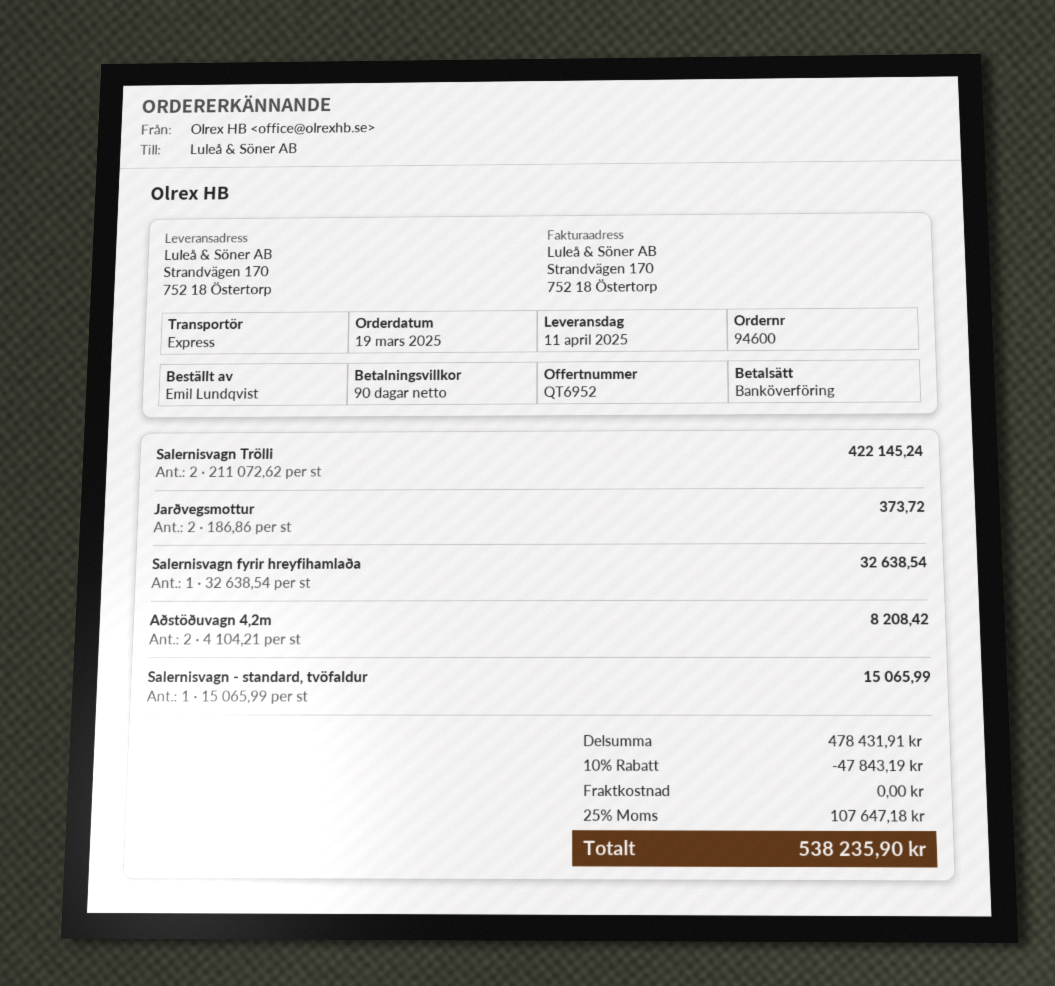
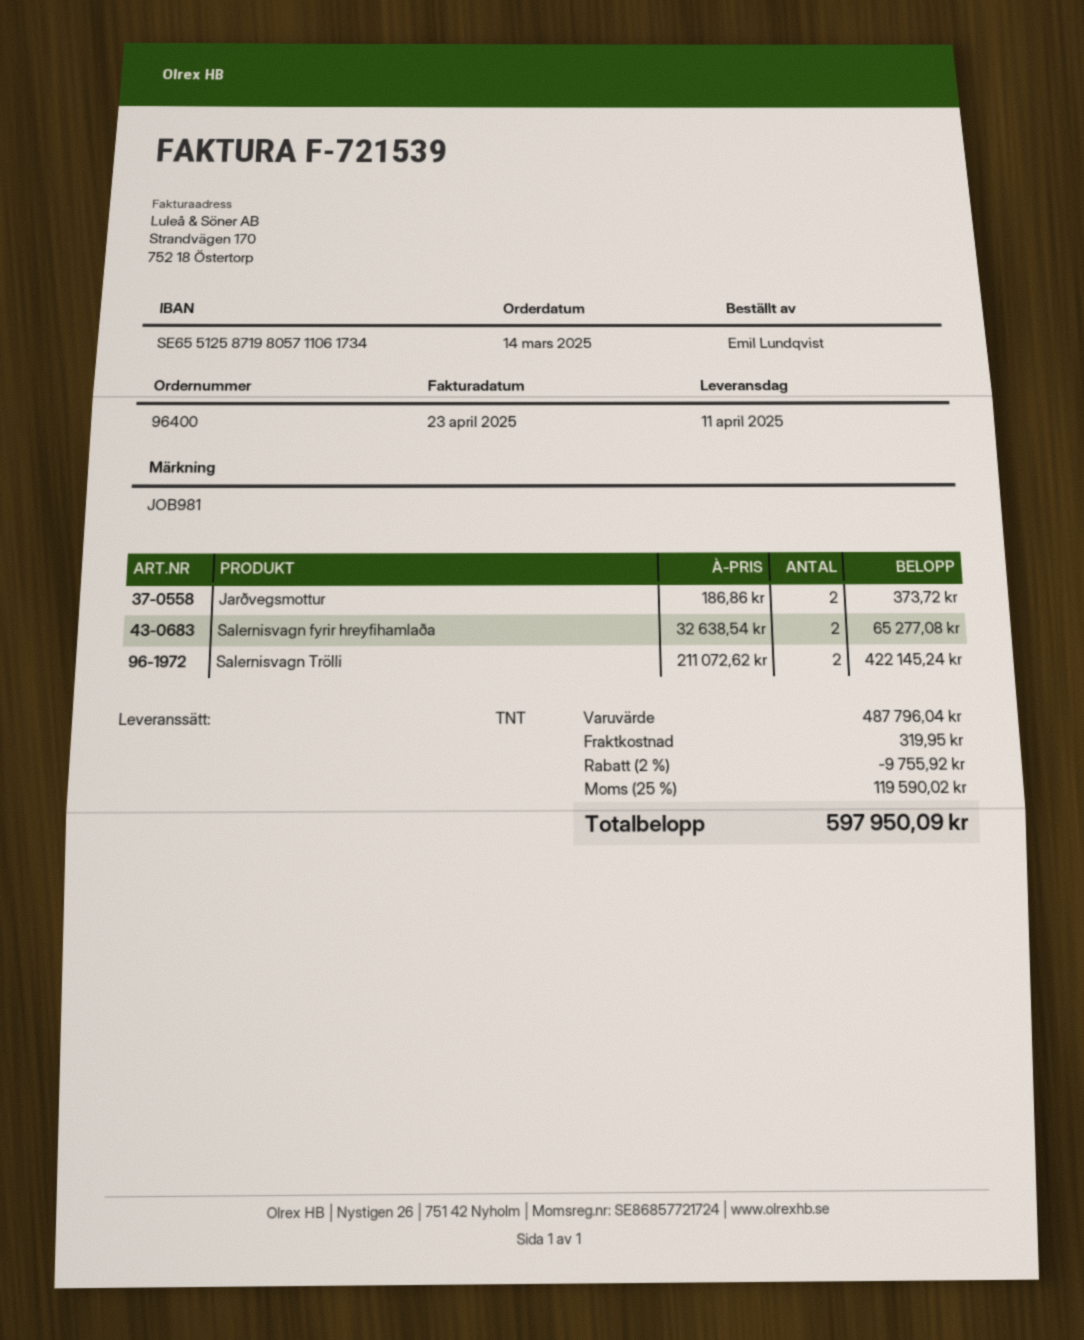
order number: 94600 -> 96400
order date: 2025-03-19 -> 2025-03-14
shipping method: express -> TNT
Salernisvagn fyrir hreyfihamlaða: 1 x 32638.54 = 32638.54 -> 2 x 32638.54 = 65277.08
Aðstöðuvagn 4,2m: 2 x 4104.21 = 8208.42 -> none
Salernisvagn - standard, tvöfaldur: 1 x 15065.99 = 15065.99 -> none
subtotal: 478431.91 -> 487796.04
discount: 10% = 47843.19 -> 2% = 9755.92
shipping: 0.00 -> 319.95
tax: 25% = 107647.18 -> 25% = 119590.02
total: 538235.90 -> 597950.09

